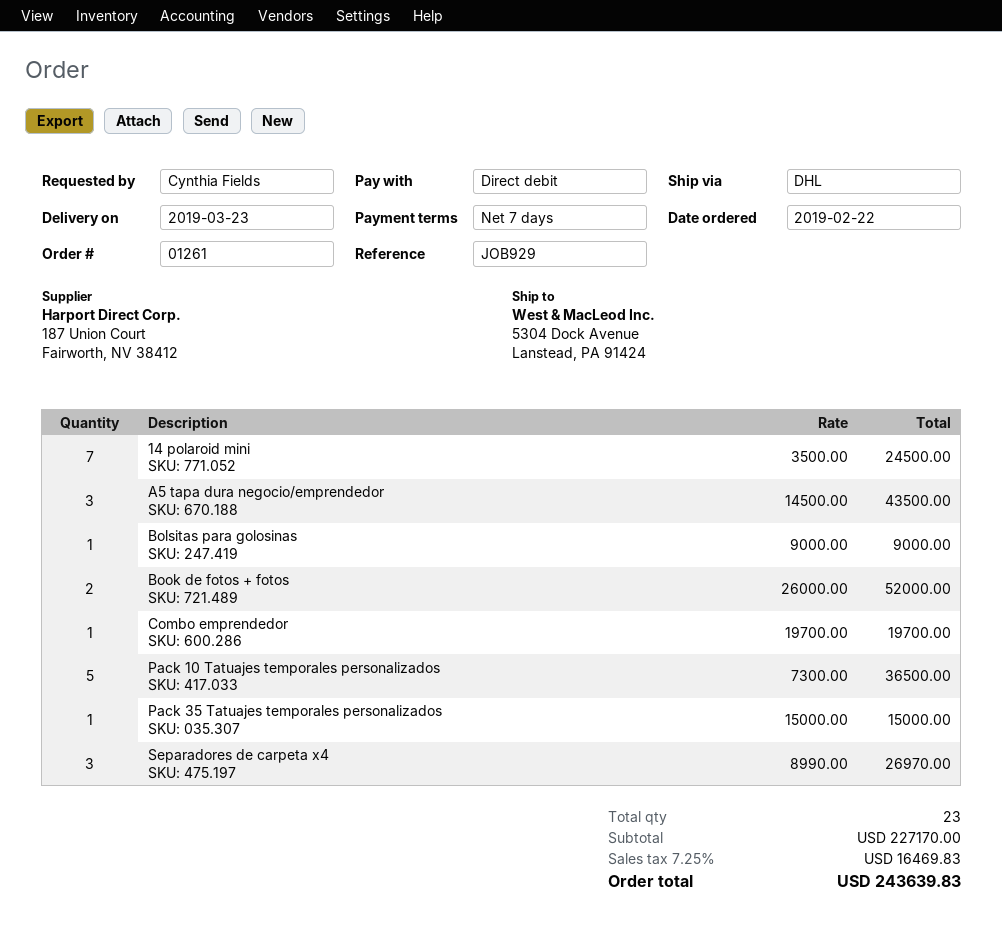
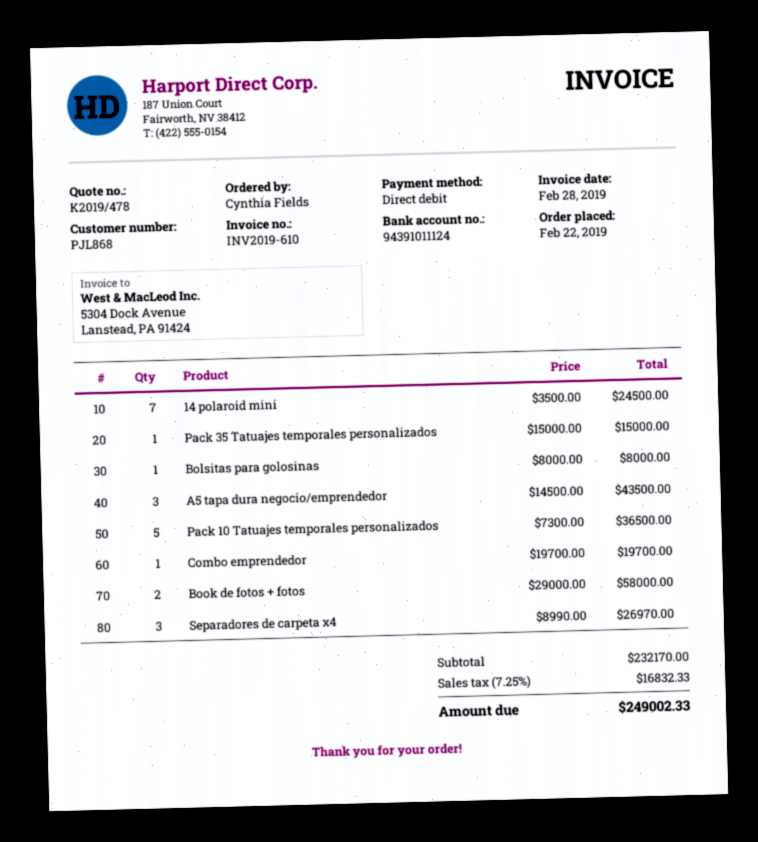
Bolsitas para golosinas: 1 x 9000.00 = 9000.00 -> 1 x 8000.00 = 8000.00
Book de fotos + fotos: 2 x 26000.00 = 52000.00 -> 2 x 29000.00 = 58000.00
subtotal: 227170.00 -> 232170.00
tax: 7.25% = 16469.83 -> 7.25% = 16832.33
total: 243639.83 -> 249002.33

